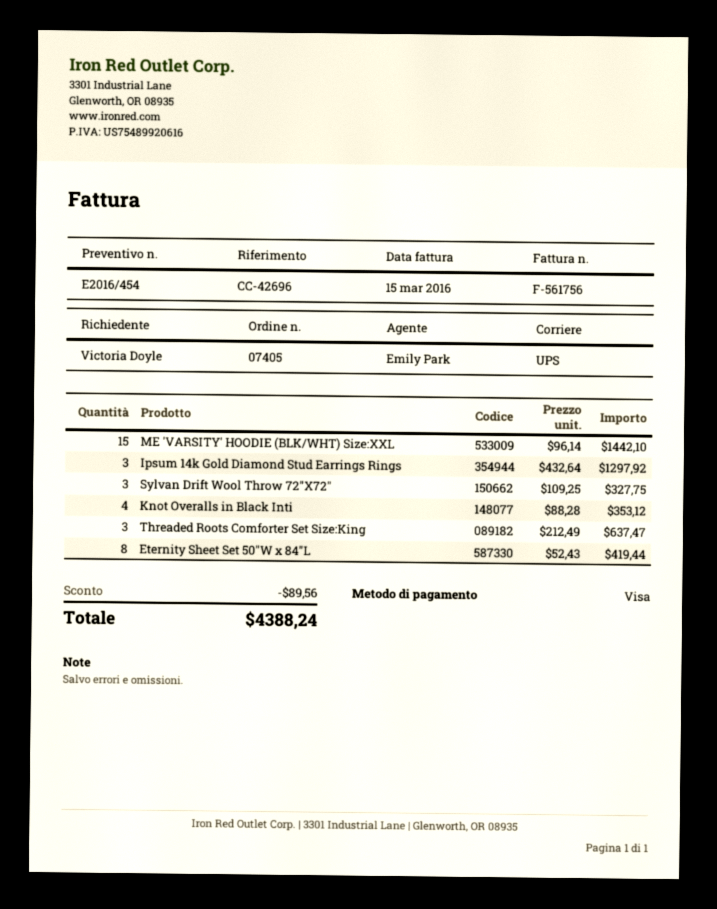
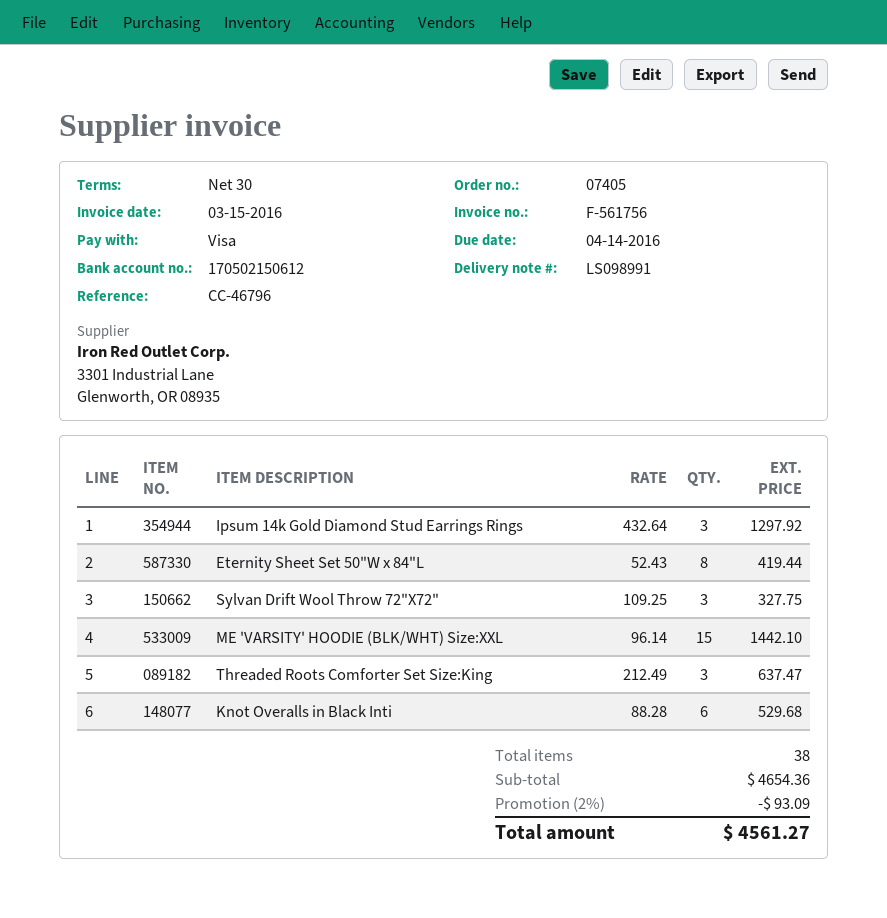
reference: CC-42696 -> CC-46796
Knot Overalls in Black Inti: 4 x 88.28 = 353.12 -> 6 x 88.28 = 529.68
discount: 89.56 -> 93.09
total: 4388.24 -> 4561.27

